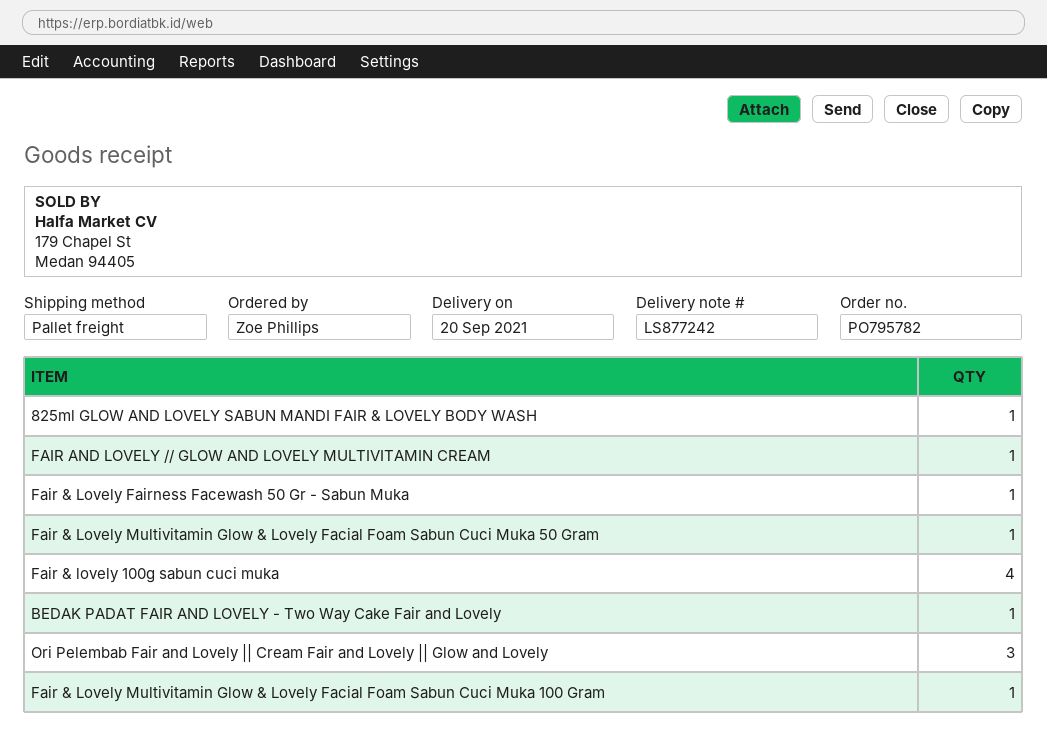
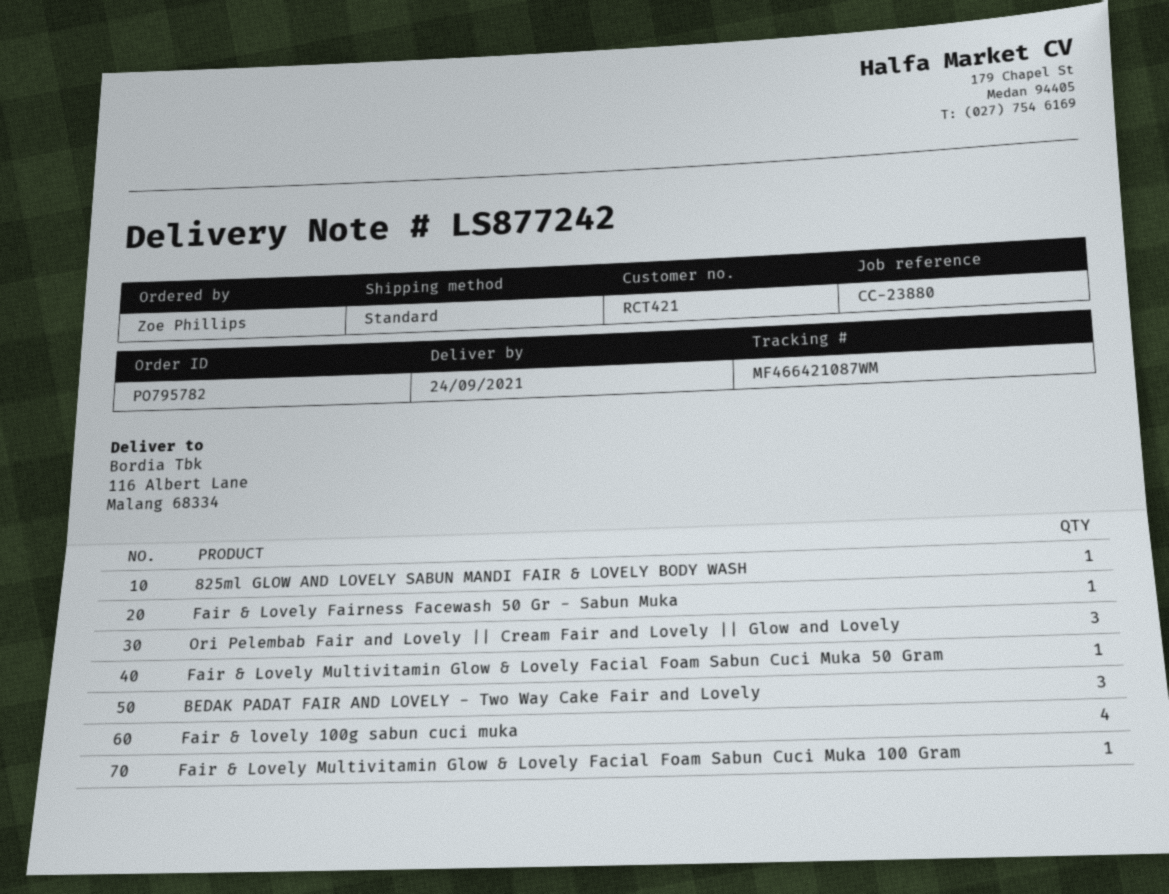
delivery date: 2021-09-20 -> 2021-09-24
shipping method: pallet freight -> standard
FAIR AND LOVELY // GLOW AND LOVELY MULTIVITAMIN CREAM: 1 -> none
BEDAK PADAT FAIR AND LOVELY - Two Way Cake Fair and Lovely: 1 -> 3

